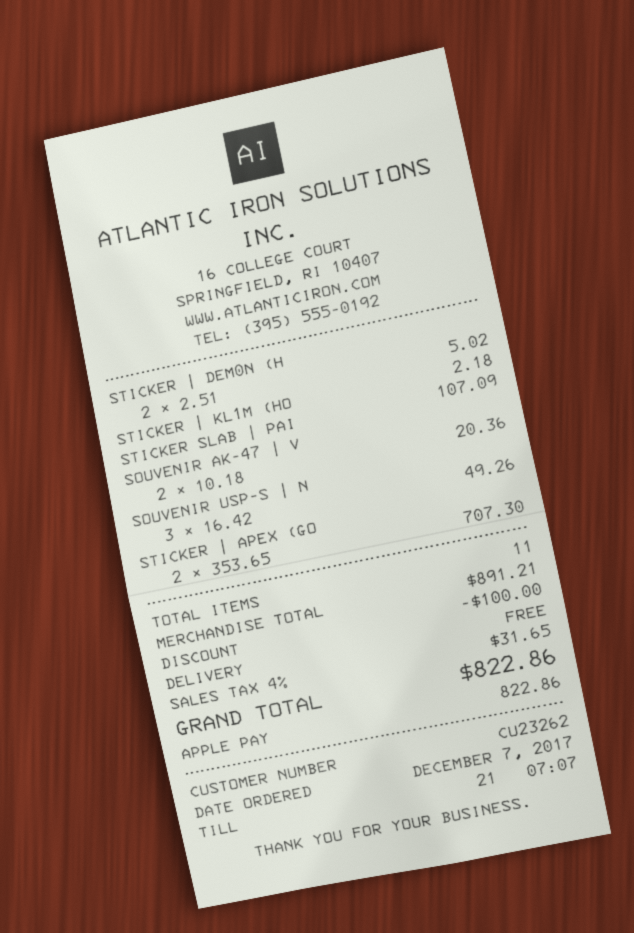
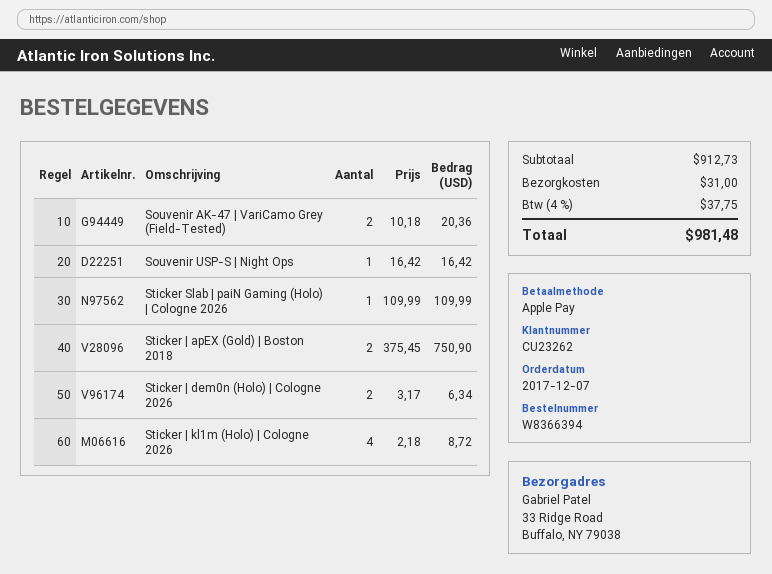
STICKER | DEM0N (H: 2 x 2.51 = 5.02 -> 2 x 3.17 = 6.34
STICKER | KL1M (HO: 1 x 2.18 = 2.18 -> 4 x 2.18 = 8.72
STICKER SLAB | PAI: 1 x 107.09 = 107.09 -> 1 x 109.99 = 109.99
SOUVENIR USP-S | N: 3 x 16.42 = 49.26 -> 1 x 16.42 = 16.42
STICKER | APEX (GO: 2 x 353.65 = 707.30 -> 2 x 375.45 = 750.90
subtotal: 891.21 -> 912.73
discount: 100.00 -> none
shipping: 0.00 -> 31.00
tax: 4% = 31.65 -> 4% = 37.75
total: 822.86 -> 981.48

